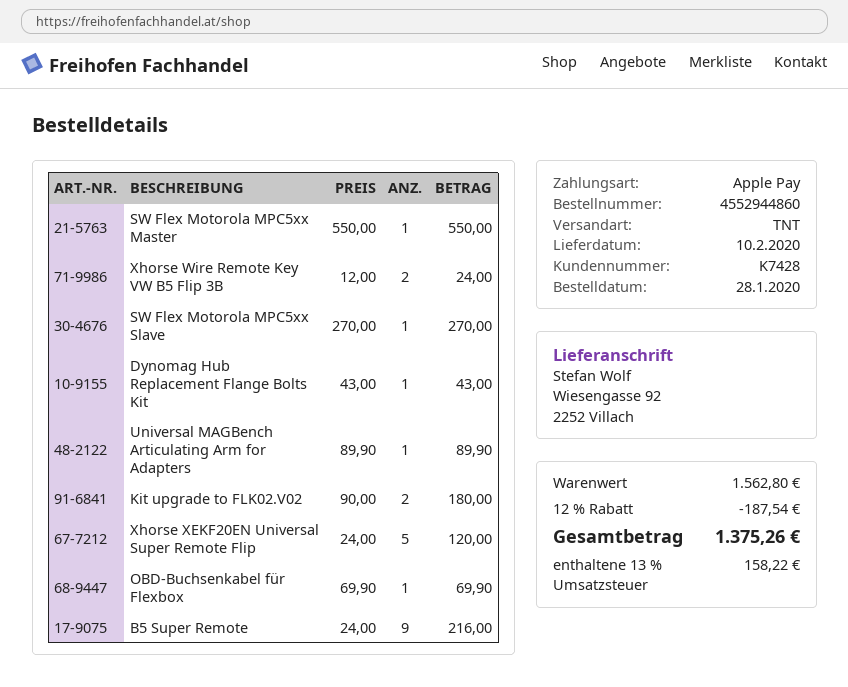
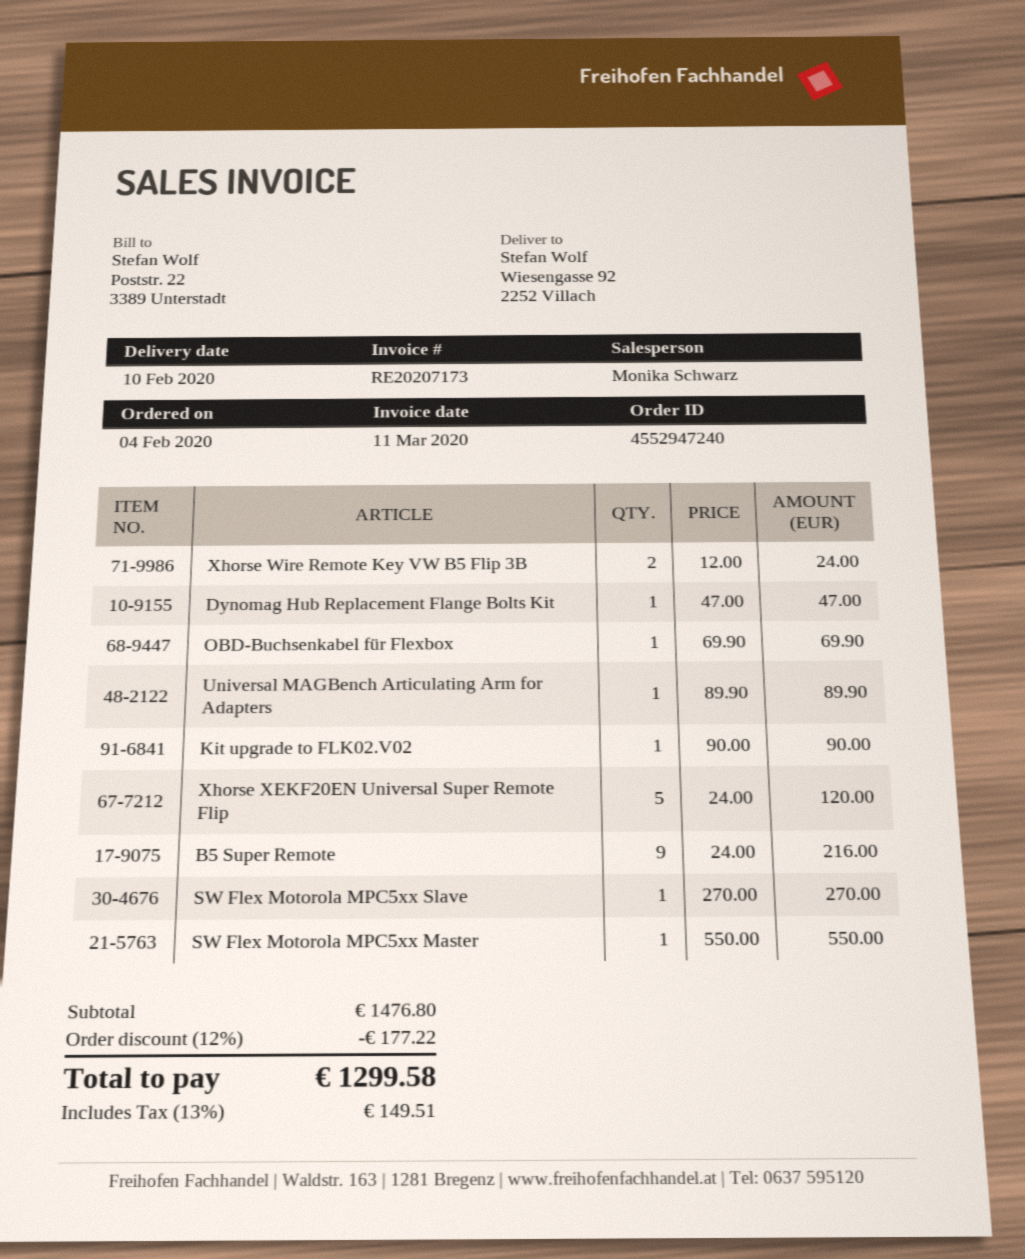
order number: 4552944860 -> 4552947240
order date: 2020-01-28 -> 2020-02-04
Dynomag Hub Replacement Flange Bolts Kit: 1 x 43.00 = 43.00 -> 1 x 47.00 = 47.00
Kit upgrade to FLK02.V02: 2 x 90.00 = 180.00 -> 1 x 90.00 = 90.00
subtotal: 1562.80 -> 1476.80
discount: 12% = 187.54 -> 12% = 177.22
tax: 13% = 158.22 -> 13% = 149.51
total: 1375.26 -> 1299.58

